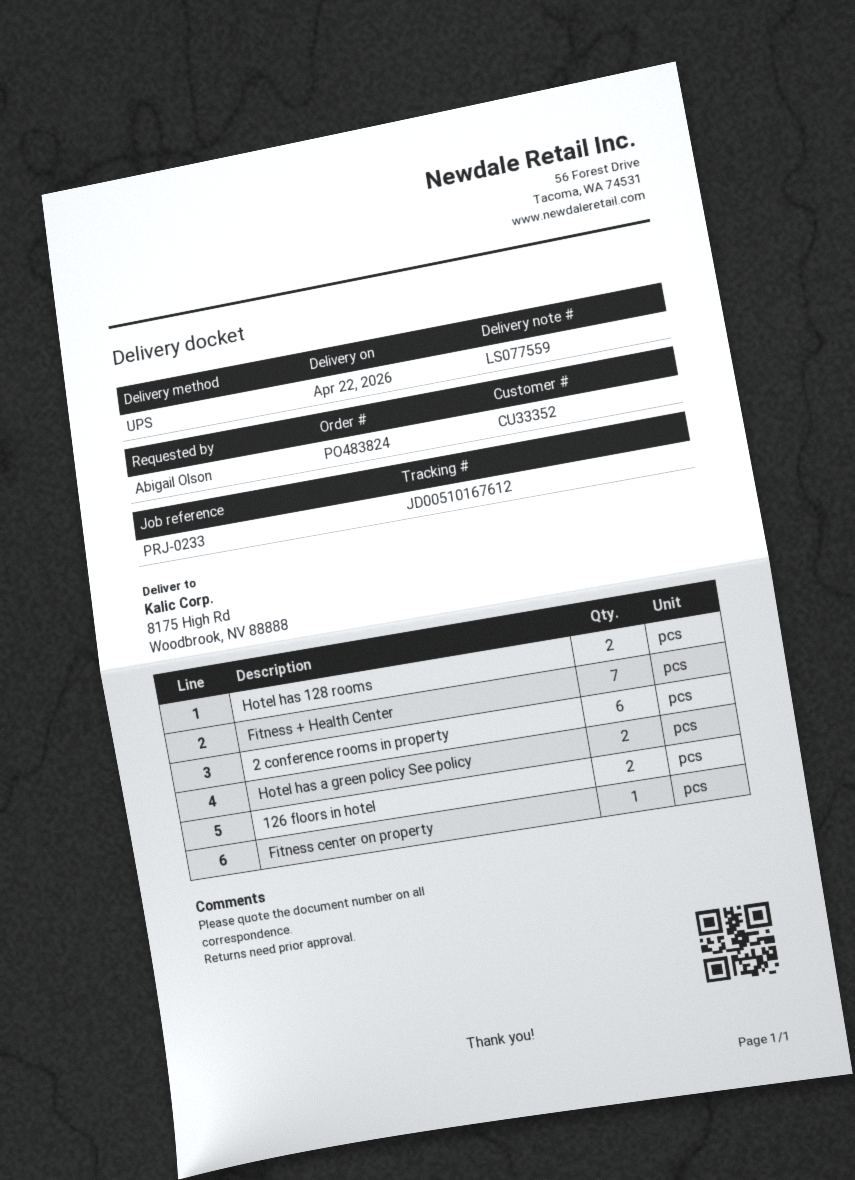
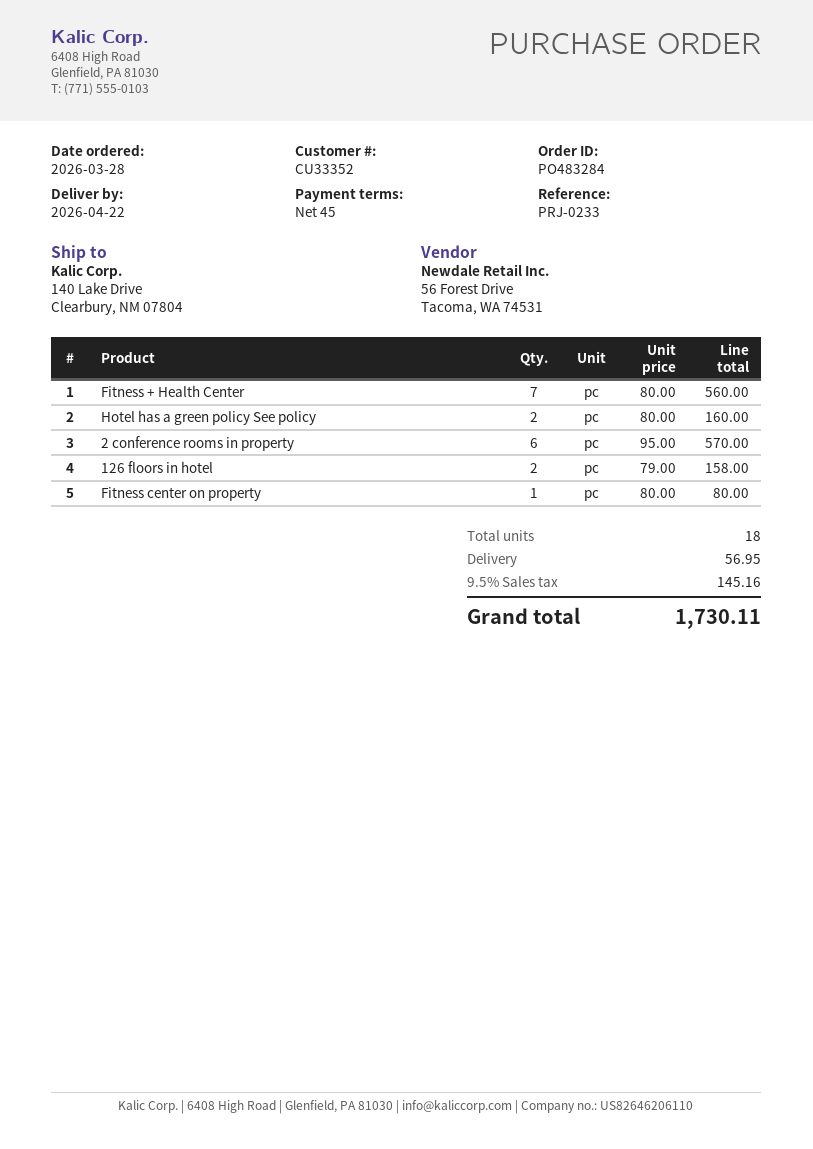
order number: PO483824 -> PO483284
ship to: 8175 High Rd, Woodbrook, NV 88888 -> 140 Lake Drive, Clearbury, NM 07804
Hotel has 128 rooms: 2 -> none

